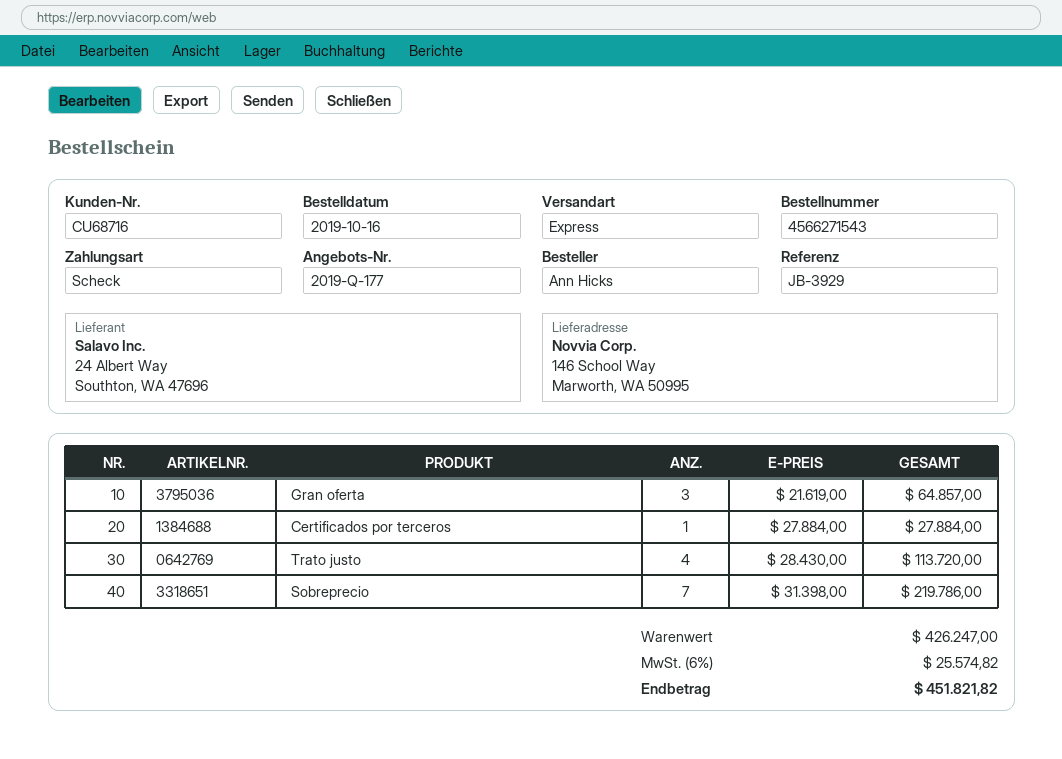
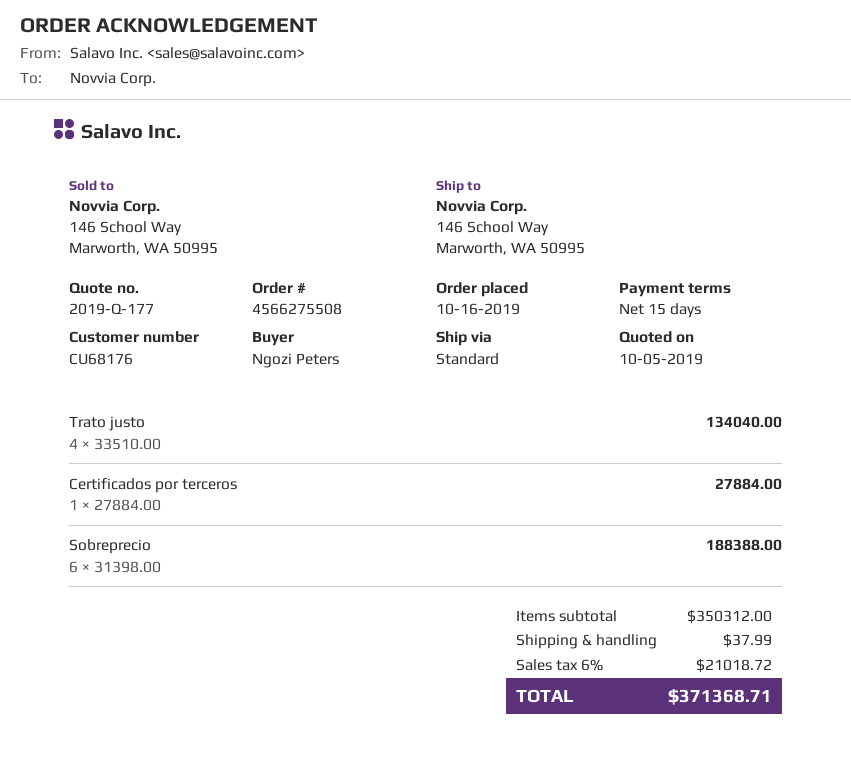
order number: 4566271543 -> 4566275508
customer number: CU68716 -> CU68176
ordered by: Ann Hicks -> Ngozi Peters
shipping method: express -> standard
Gran oferta: 3 x 21619.00 = 64857.00 -> none
Trato justo: 4 x 28430.00 = 113720.00 -> 4 x 33510.00 = 134040.00
Sobreprecio: 7 x 31398.00 = 219786.00 -> 6 x 31398.00 = 188388.00
subtotal: 426247.00 -> 350312.00
shipping: none -> 37.99
tax: 6% = 25574.82 -> 6% = 21018.72
total: 451821.82 -> 371368.71

